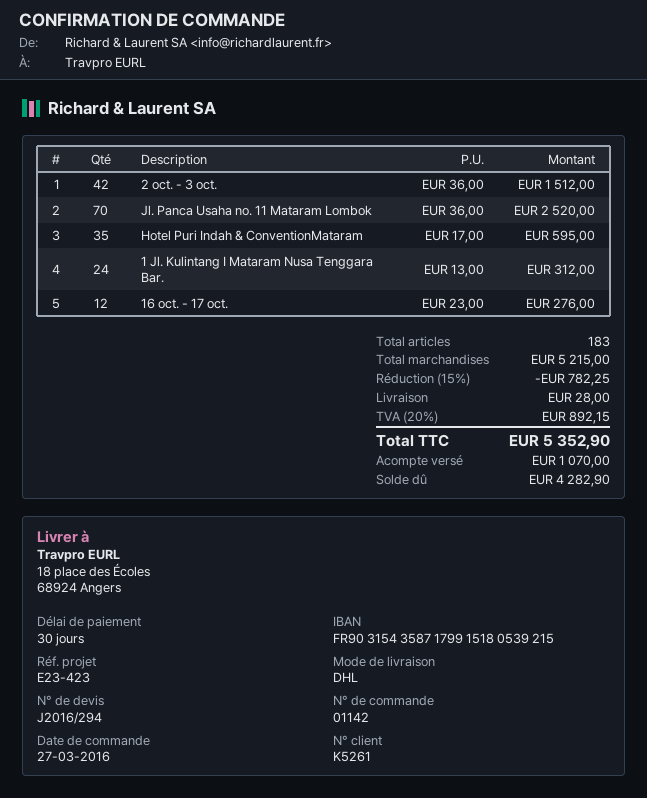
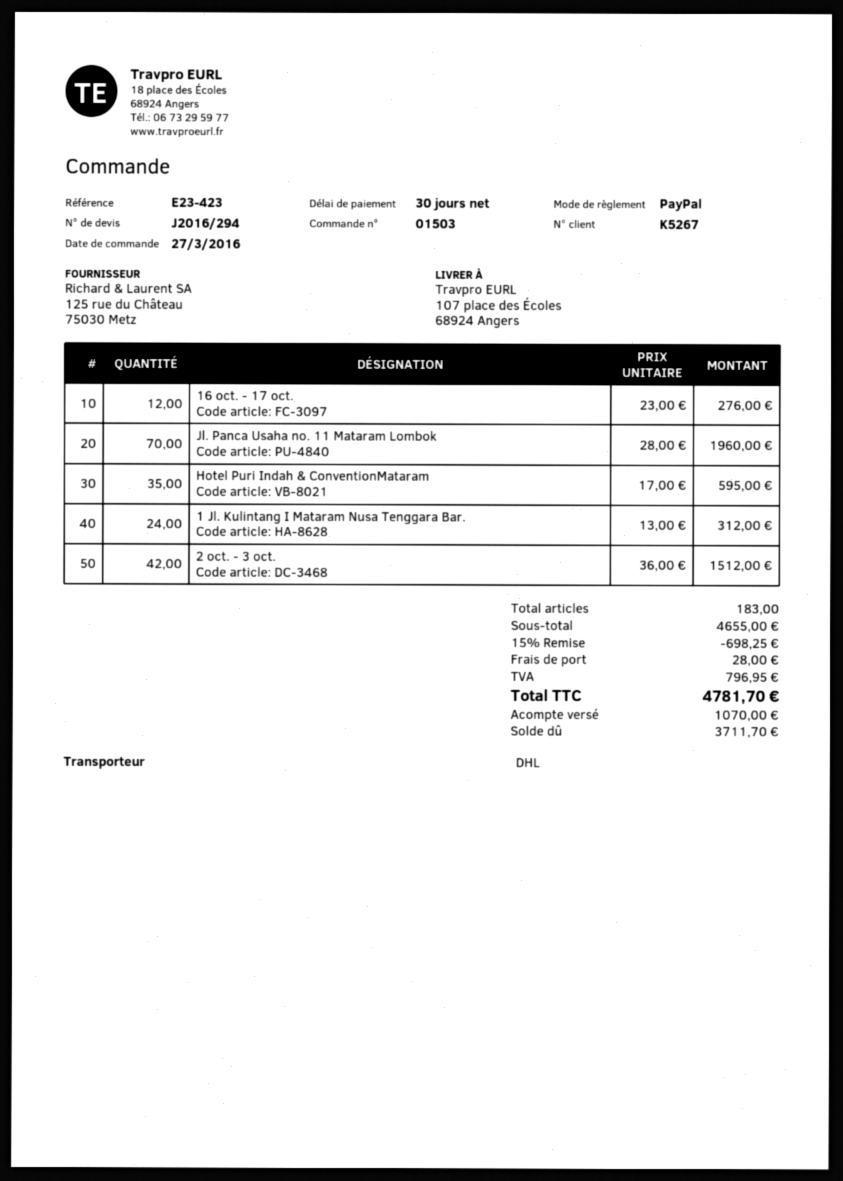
order number: 01142 -> 01503
customer number: K5261 -> K5267
ship to: 18 place des Écoles, 68924 Angers -> 107 place des Écoles, 68924 Angers
Jl. Panca Usaha no. 11 Mataram Lombok: 70 x 36.00 = 2520.00 -> 70 x 28.00 = 1960.00
subtotal: 5215.00 -> 4655.00
discount: 15% = 782.25 -> 15% = 698.25
tax: 892.15 -> 796.95
total: 5352.90 -> 4781.70
balance: 4282.90 -> 3711.70

